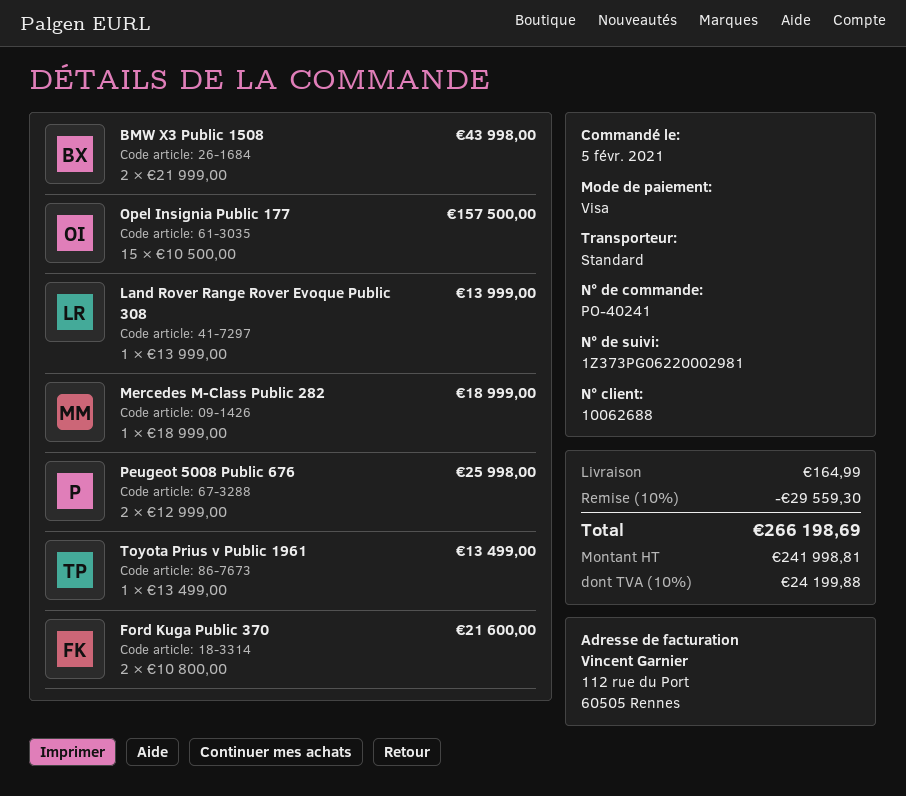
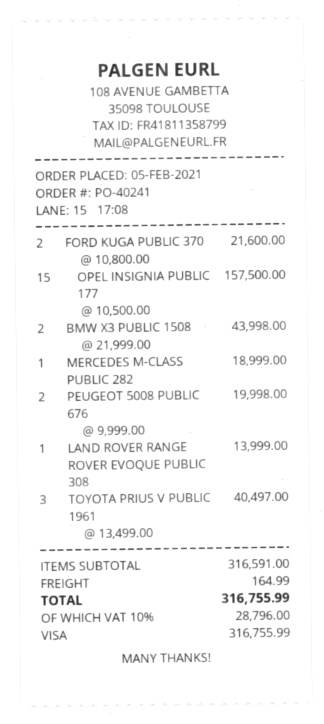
Peugeot 5008 Public 676: 2 x 12999.00 = 25998.00 -> 2 x 9999.00 = 19998.00
Toyota Prius v Public 1961: 1 x 13499.00 = 13499.00 -> 3 x 13499.00 = 40497.00
discount: 10% = 29559.30 -> none
tax: 10% = 24199.88 -> 10% = 28796.00
total: 266198.69 -> 316755.99

